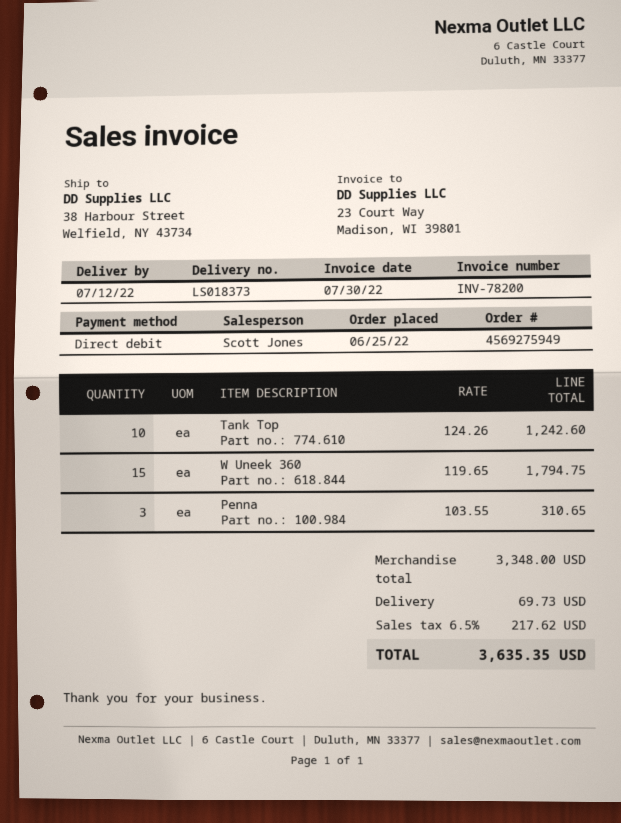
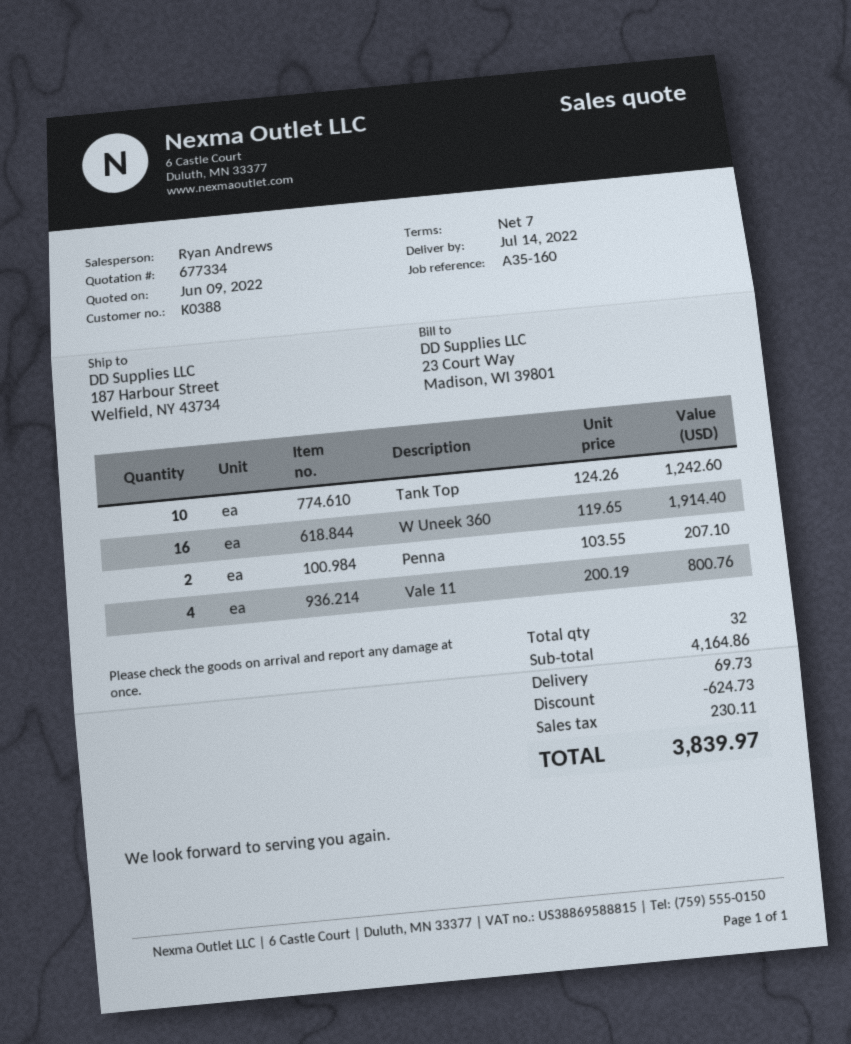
delivery date: 2022-07-12 -> 2022-07-14
sales rep: Scott Jones -> Ryan Andrews
ship to: 38 Harbour Street, Welfield, NY 43734 -> 187 Harbour Street, Welfield, NY 43734
W Uneek 360: 15 x 119.65 = 1794.75 -> 16 x 119.65 = 1914.40
Penna: 3 x 103.55 = 310.65 -> 2 x 103.55 = 207.10
Vale 11: none -> 4 x 200.19 = 800.76
subtotal: 3348.00 -> 4164.86
discount: none -> 624.73
tax: 217.62 -> 230.11
total: 3635.35 -> 3839.97

